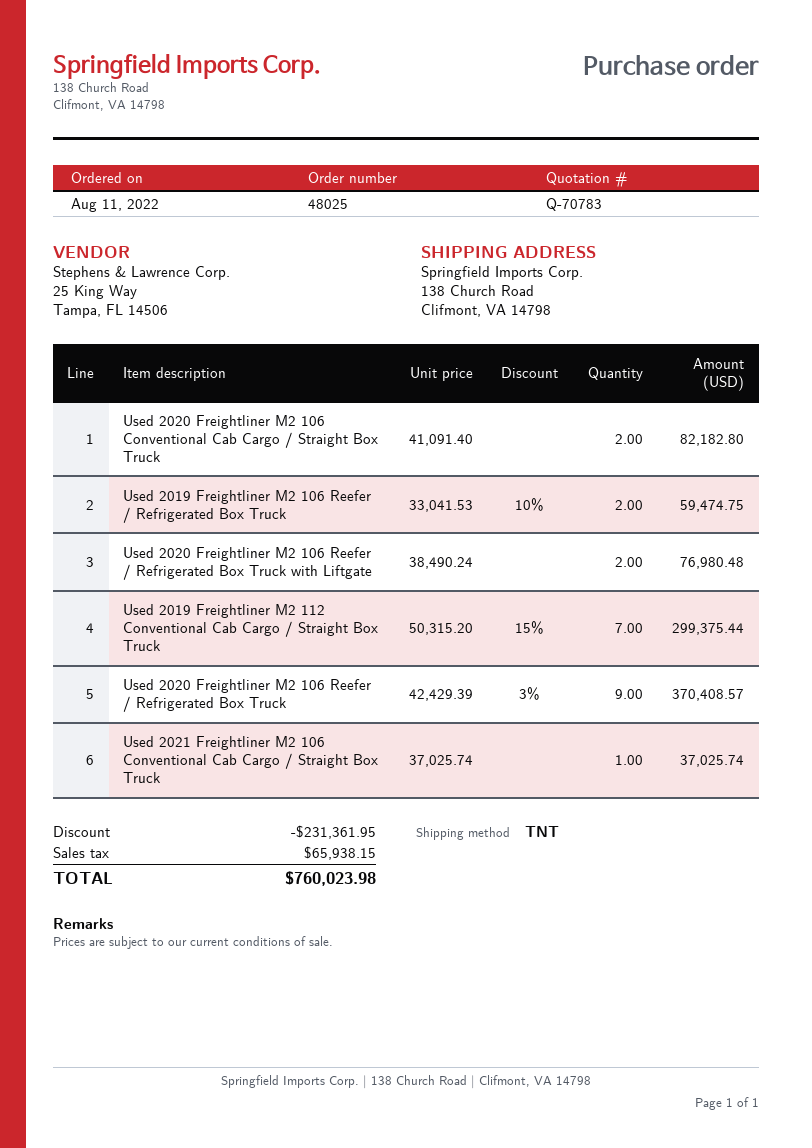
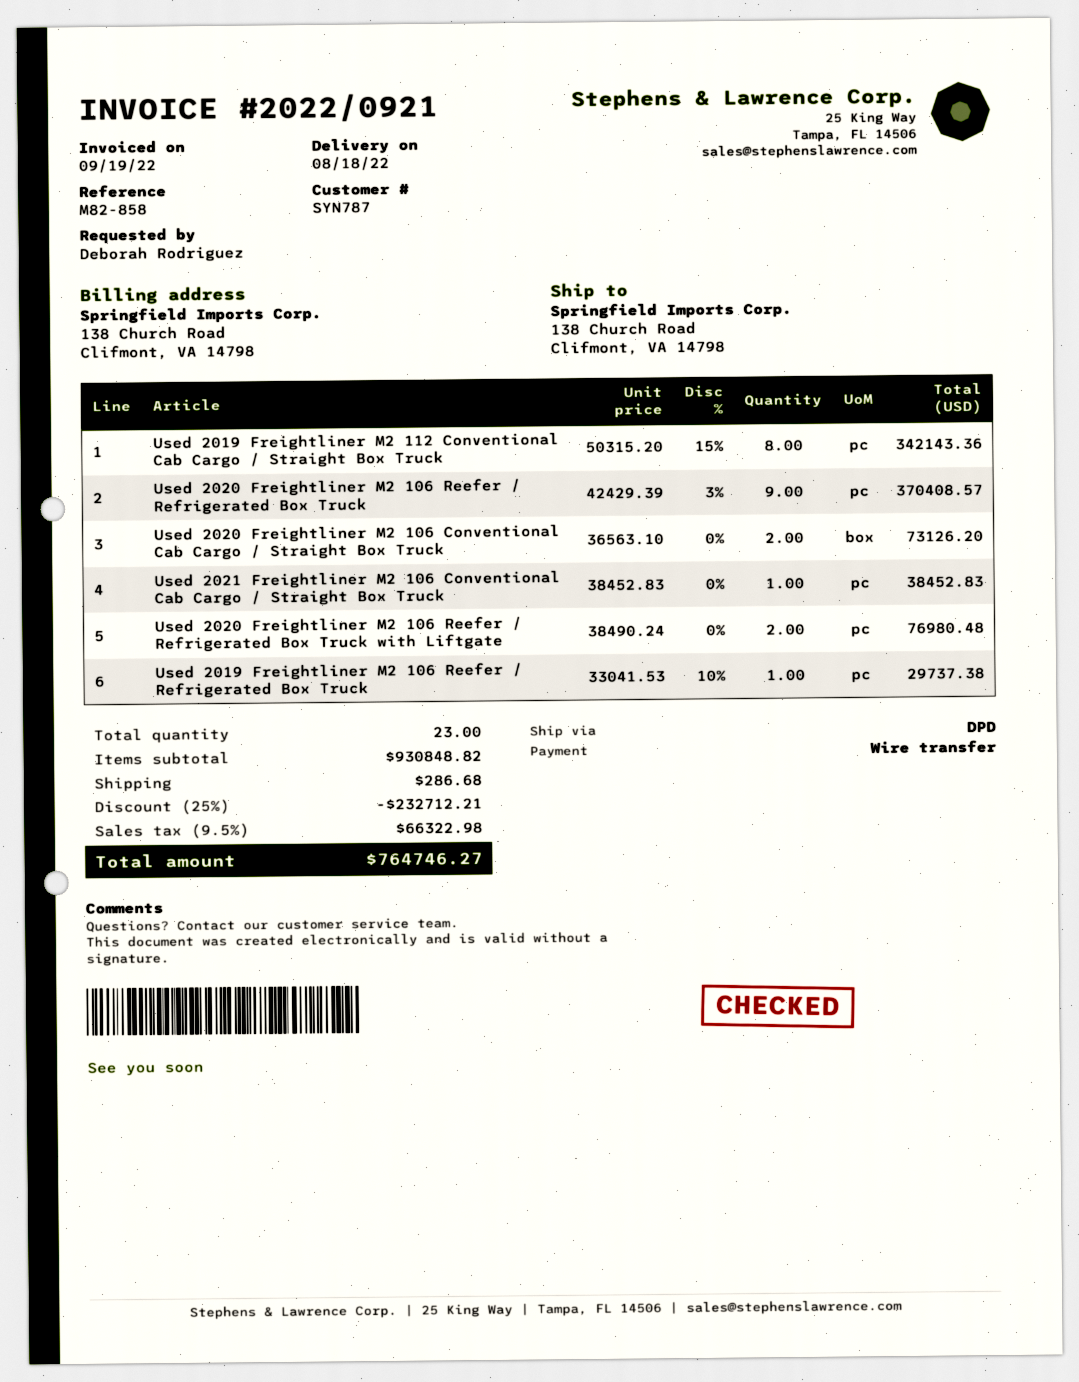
shipping method: TNT -> DPD
Used 2020 Freightliner M2 106 Conventional Cab Cargo / Straight Box Truck: 2 x 41091.40 = 82182.80 -> 2 x 36563.10 = 73126.20
Used 2019 Freightliner M2 106 Reefer / Refrigerated Box Truck: 2 x 33041.53 - 10% = 59474.75 -> 1 x 33041.53 - 10% = 29737.38
Used 2019 Freightliner M2 112 Conventional Cab Cargo / Straight Box Truck: 7 x 50315.20 - 15% = 299375.44 -> 8 x 50315.20 - 15% = 342143.36
Used 2021 Freightliner M2 106 Conventional Cab Cargo / Straight Box Truck: 1 x 37025.74 = 37025.74 -> 1 x 38452.83 = 38452.83
discount: 231361.95 -> 232712.21
shipping: none -> 286.68
tax: 65938.15 -> 66322.98
total: 760023.98 -> 764746.27

